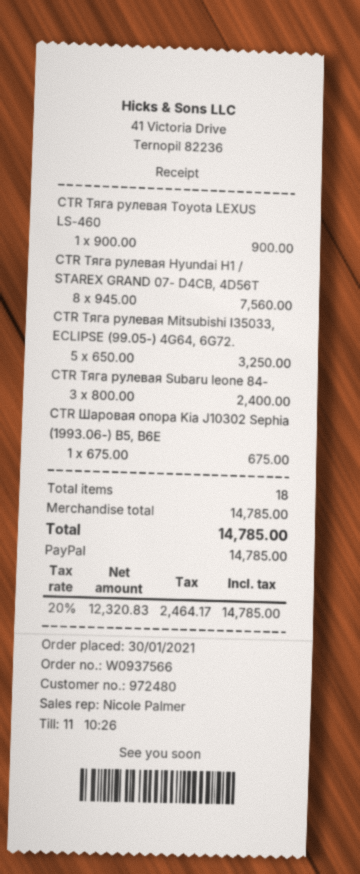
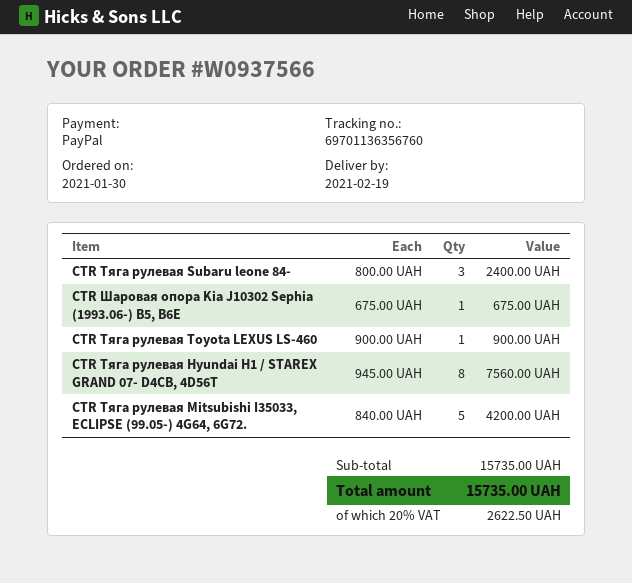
CTR Тяга рулевая Mitsubishi I35033, ECLIPSE (99.05-) 4G64, 6G72.: 5 x 650.00 = 3250.00 -> 5 x 840.00 = 4200.00
subtotal: 14785.00 -> 15735.00
tax: 20% = 2464.17 -> 20% = 2622.50
total: 14785.00 -> 15735.00

